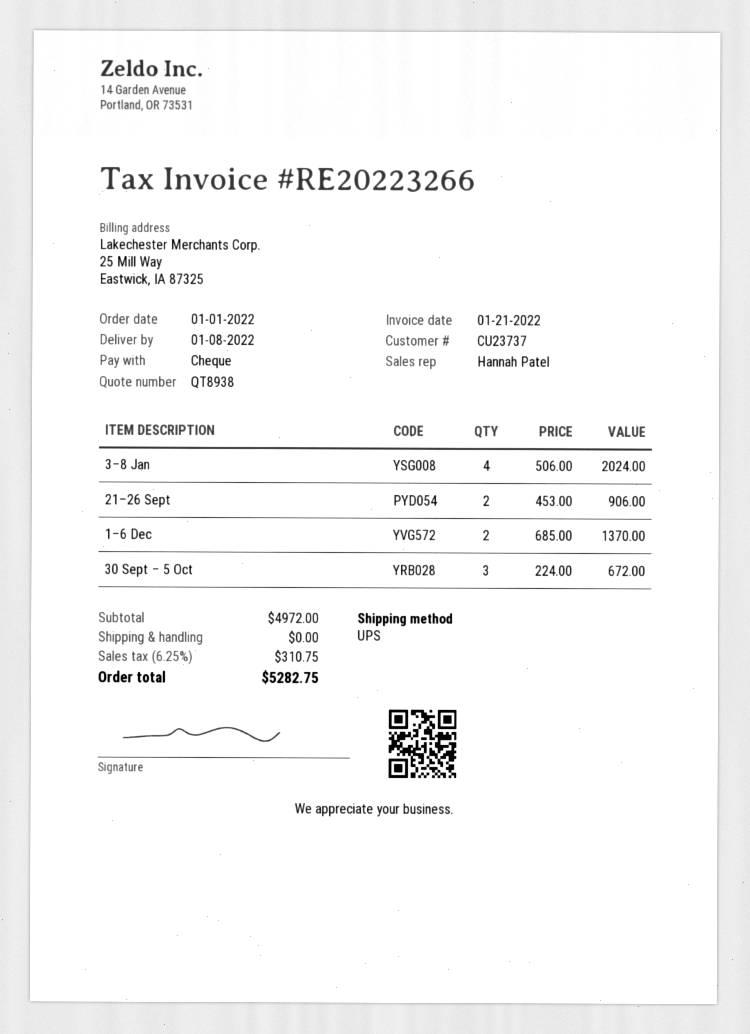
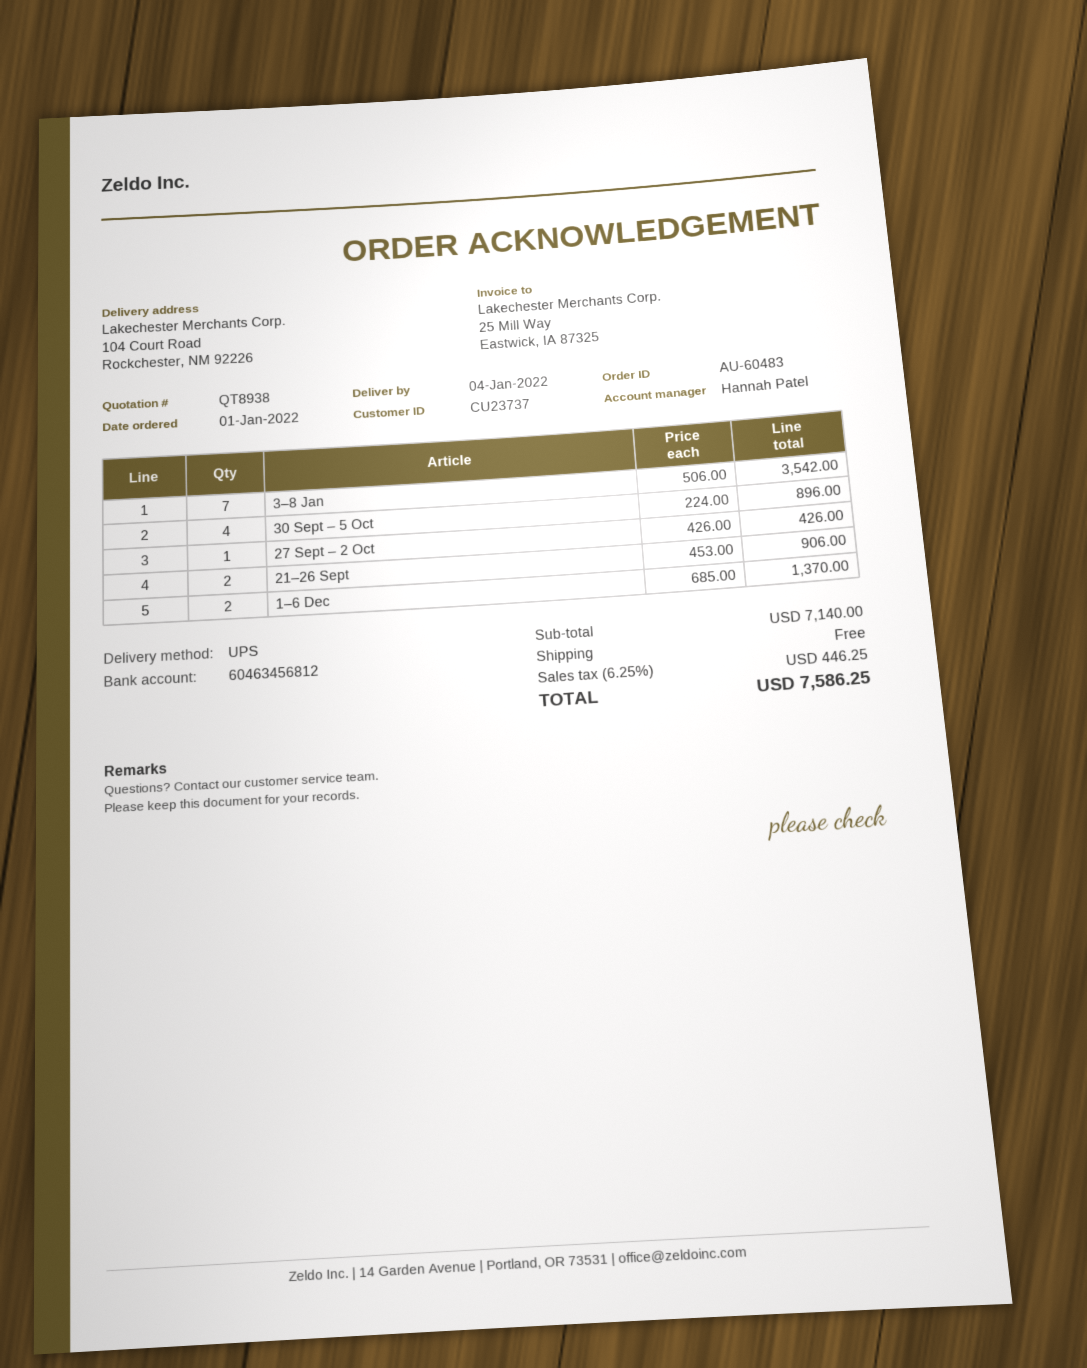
delivery date: 2022-01-08 -> 2022-01-04
3–8 Jan: 4 x 506.00 = 2024.00 -> 7 x 506.00 = 3542.00
30 Sept – 5 Oct: 3 x 224.00 = 672.00 -> 4 x 224.00 = 896.00
27 Sept – 2 Oct: none -> 1 x 426.00 = 426.00
subtotal: 4972.00 -> 7140.00
tax: 6.25% = 310.75 -> 6.25% = 446.25
total: 5282.75 -> 7586.25

